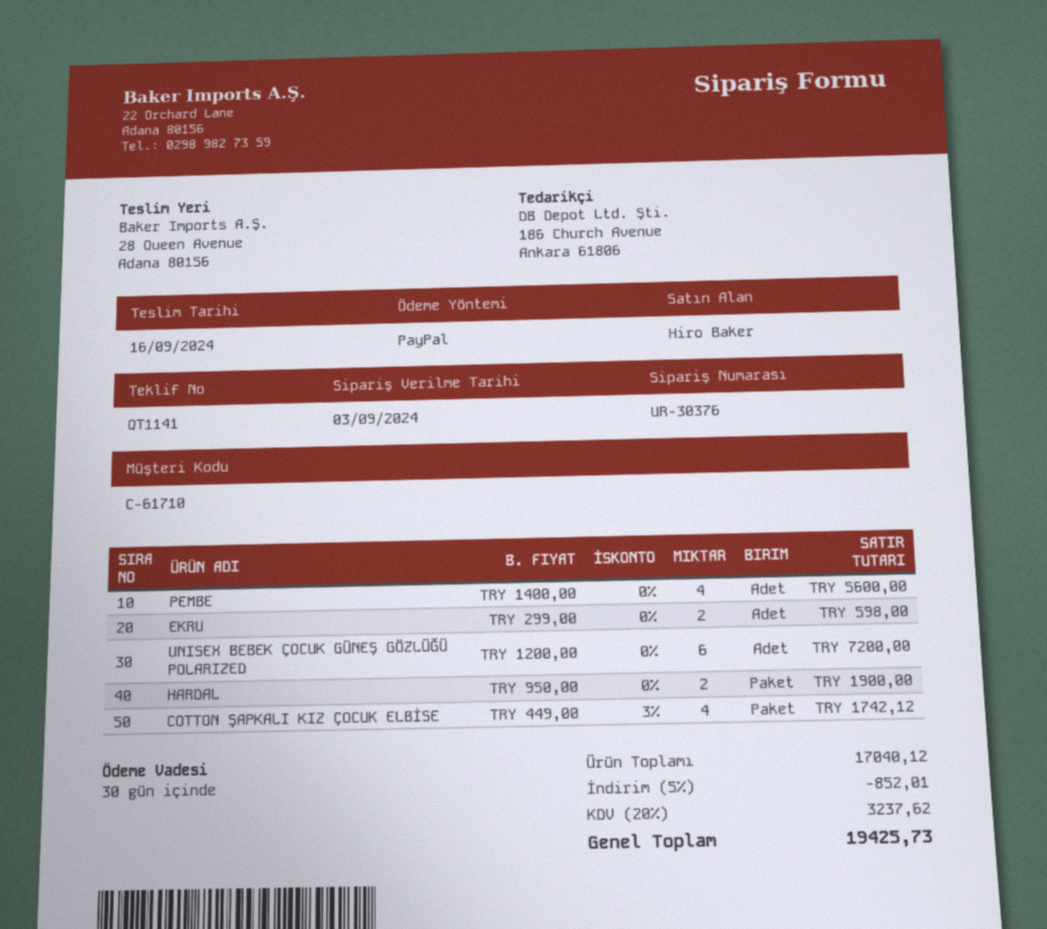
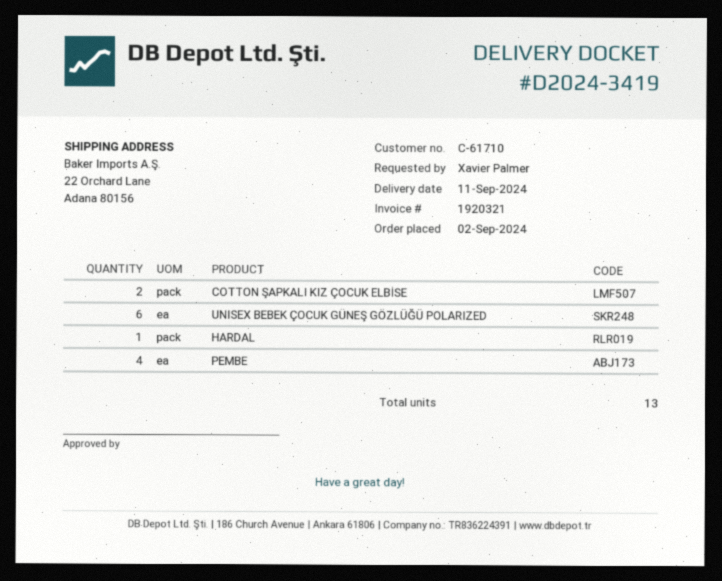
order date: 2024-09-03 -> 2024-09-02
delivery date: 2024-09-16 -> 2024-09-11
ordered by: Hiro Baker -> Xavier Palmer
ship to: 28 Queen Avenue, Adana 80156 -> 22 Orchard Lane, Adana 80156
EKRU: 2 -> none
HARDAL: 2 -> 1
COTTON ŞAPKALI KIZ ÇOCUK ELBİSE: 4 -> 2

